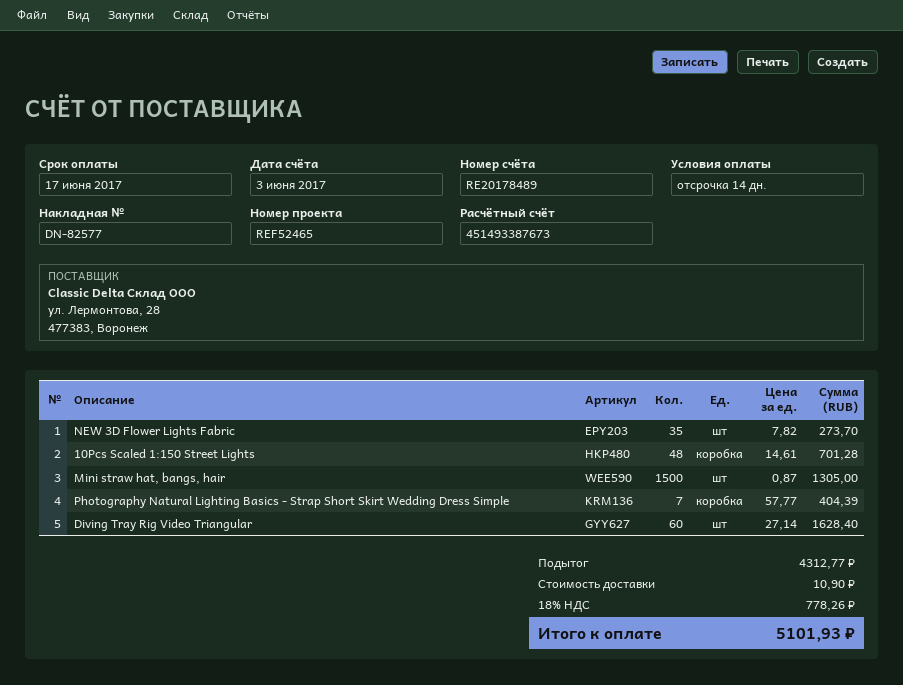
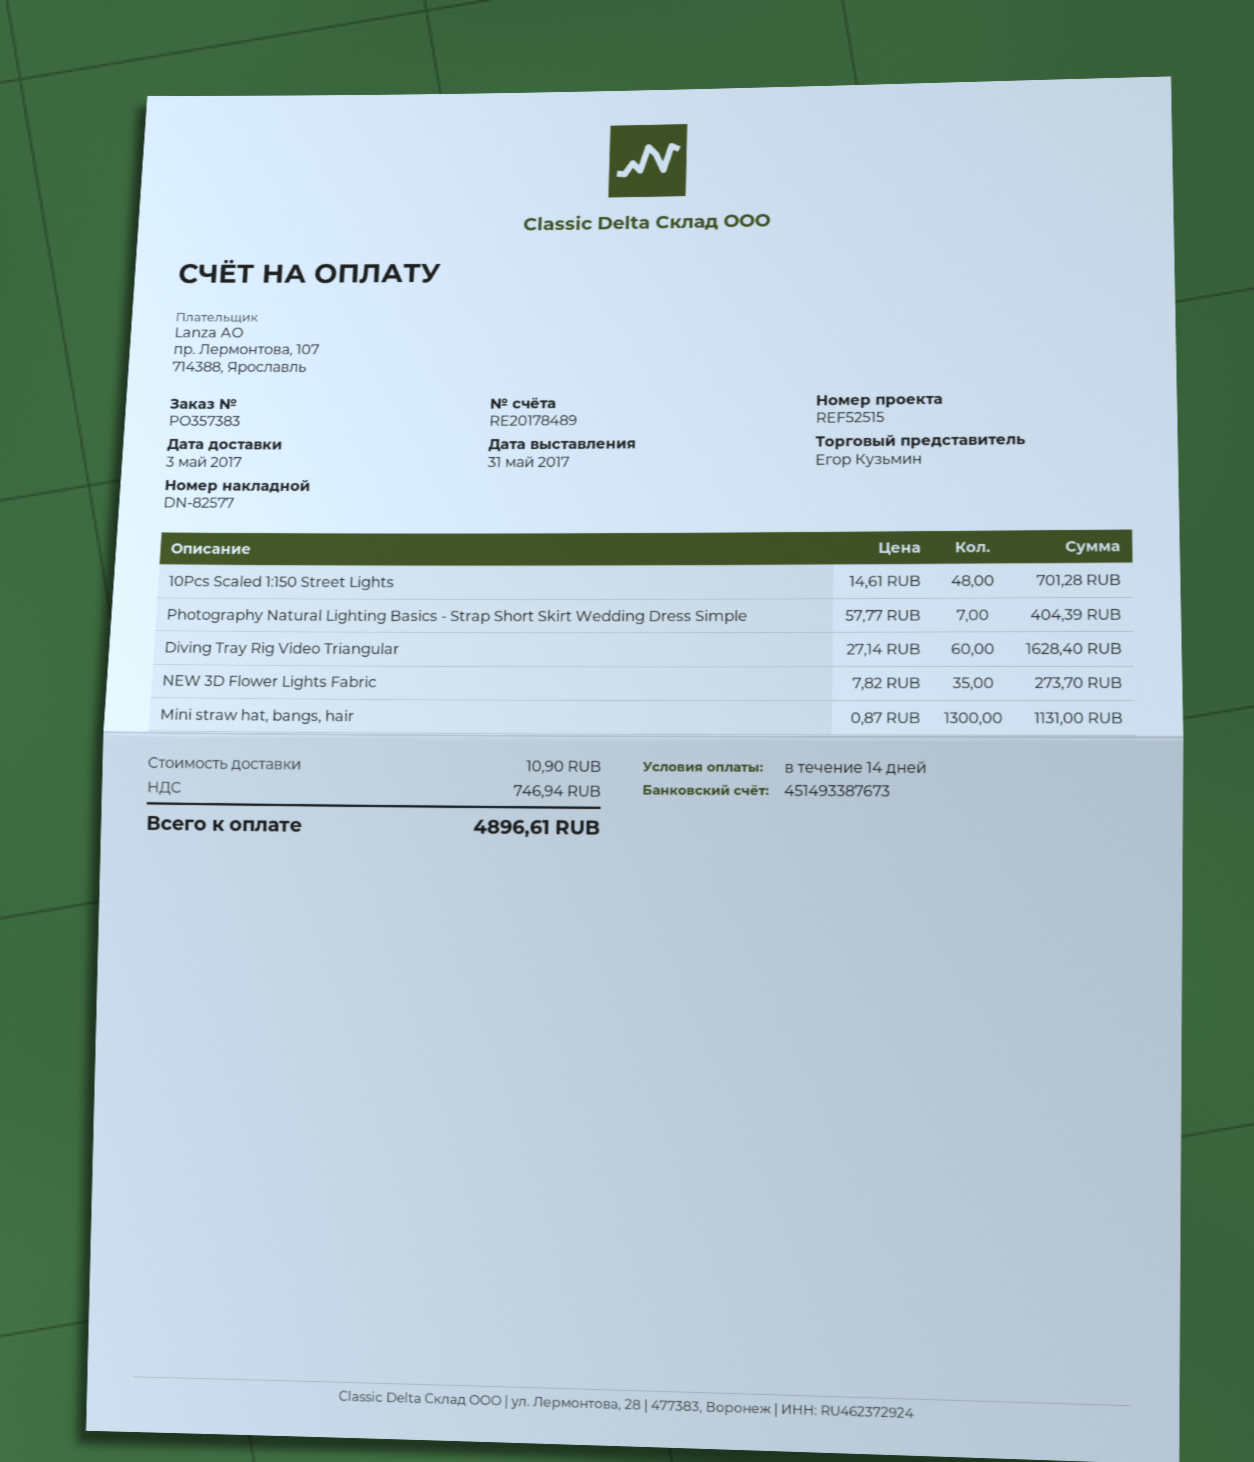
invoice date: 2017-06-03 -> 2017-05-31
reference: REF52465 -> REF52515
Mini straw hat, bangs, hair: 1500 x 0.87 = 1305.00 -> 1300 x 0.87 = 1131.00
tax: 778.26 -> 746.94
total: 5101.93 -> 4896.61

